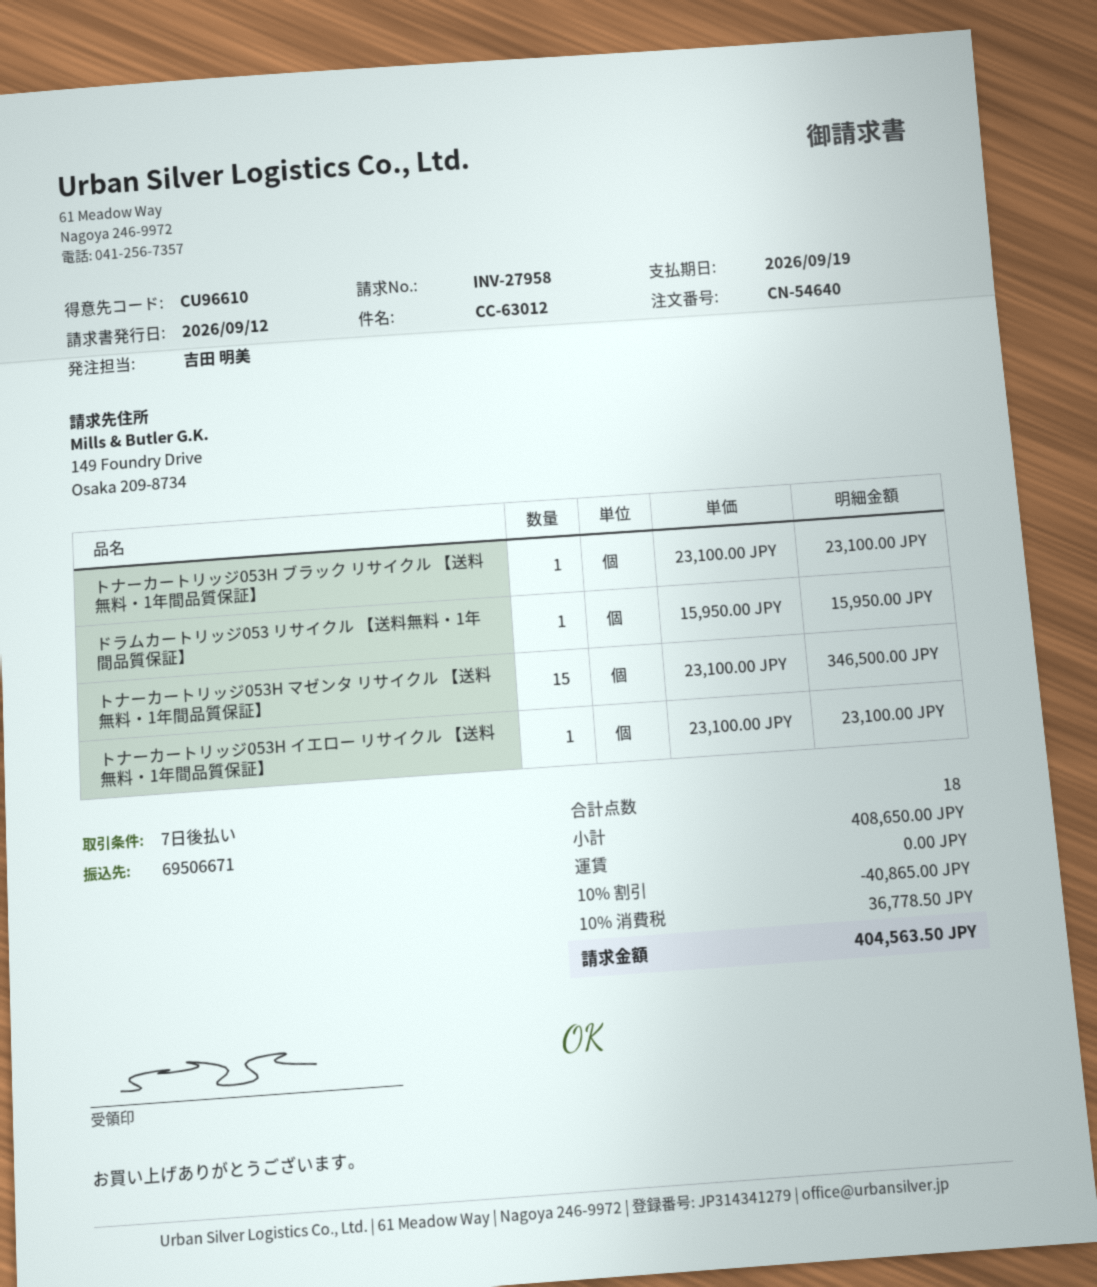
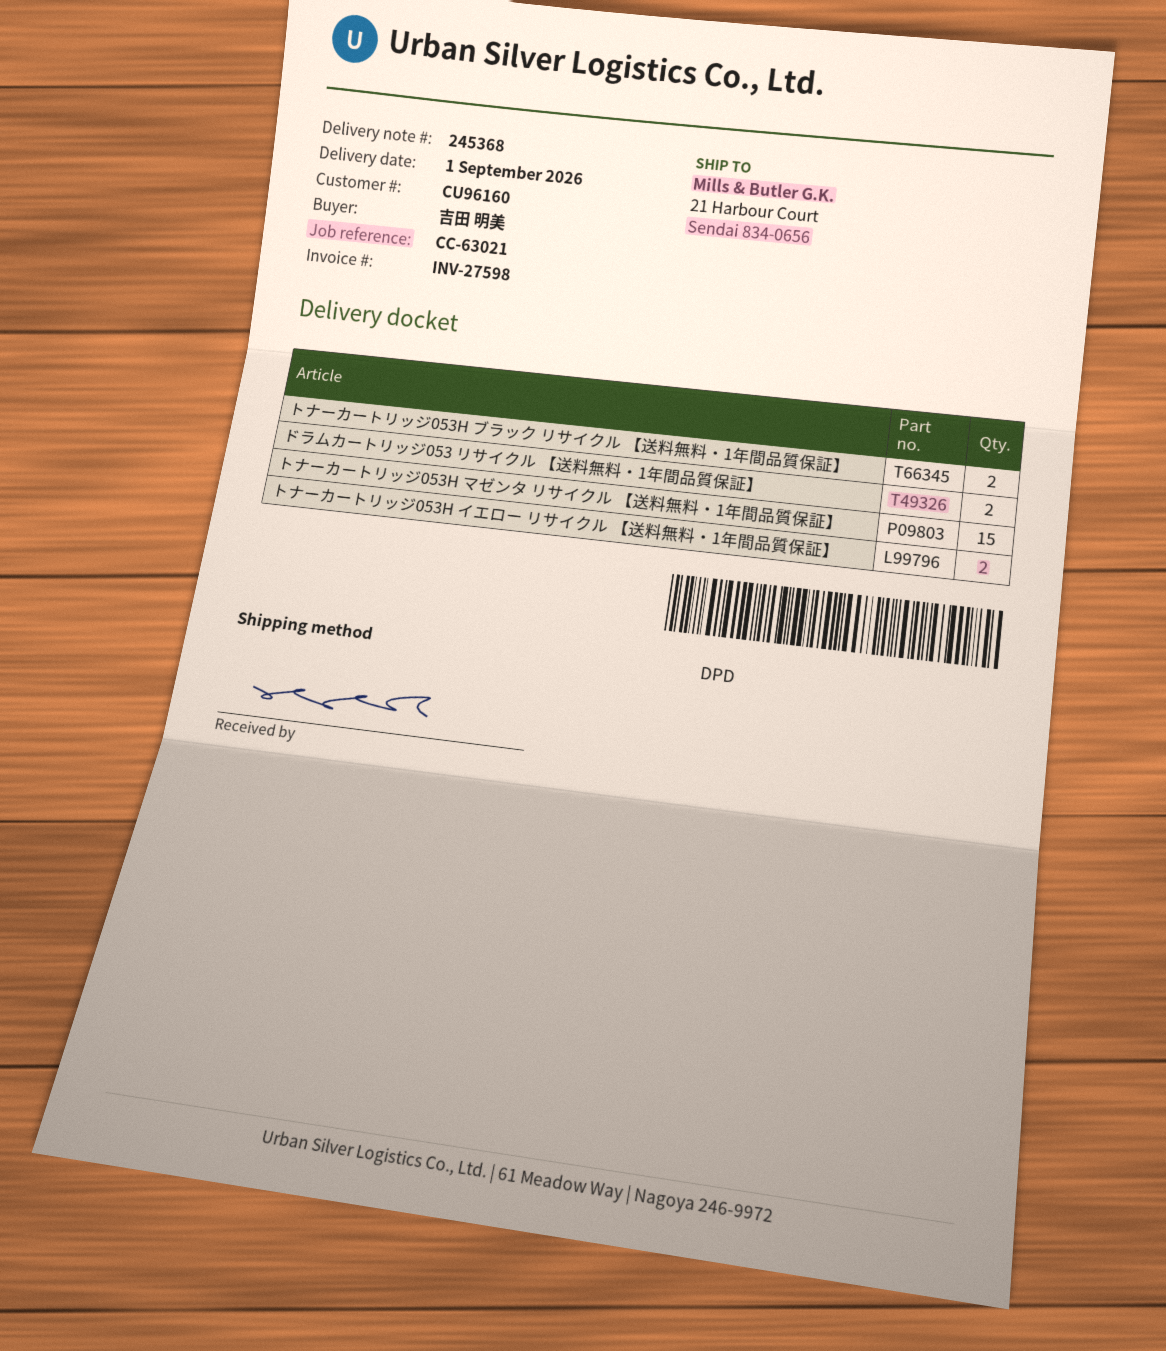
invoice number: INV-27958 -> INV-27598
customer number: CU96610 -> CU96160
reference: CC-63012 -> CC-63021
トナーカートリッジ053H ブラック リサイクル 【送料無料・1年間品質保証】: 1 -> 2
ドラムカートリッジ053 リサイクル 【送料無料・1年間品質保証】: 1 -> 2
トナーカートリッジ053H イエロー リサイクル 【送料無料・1年間品質保証】: 1 -> 2

